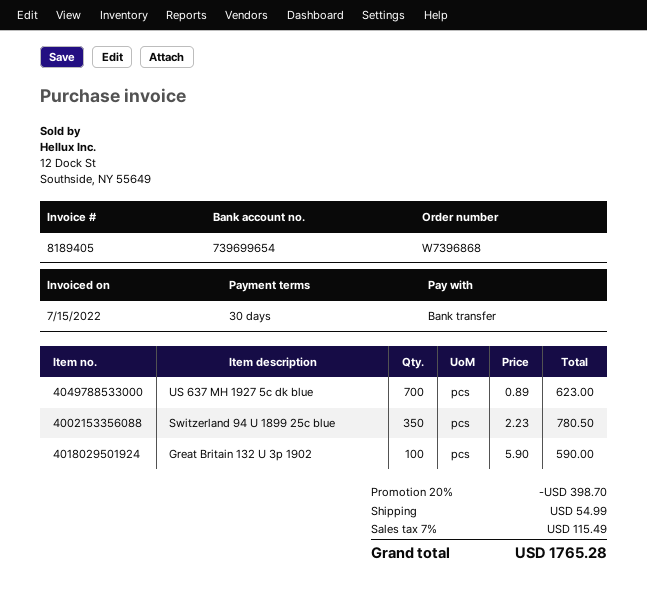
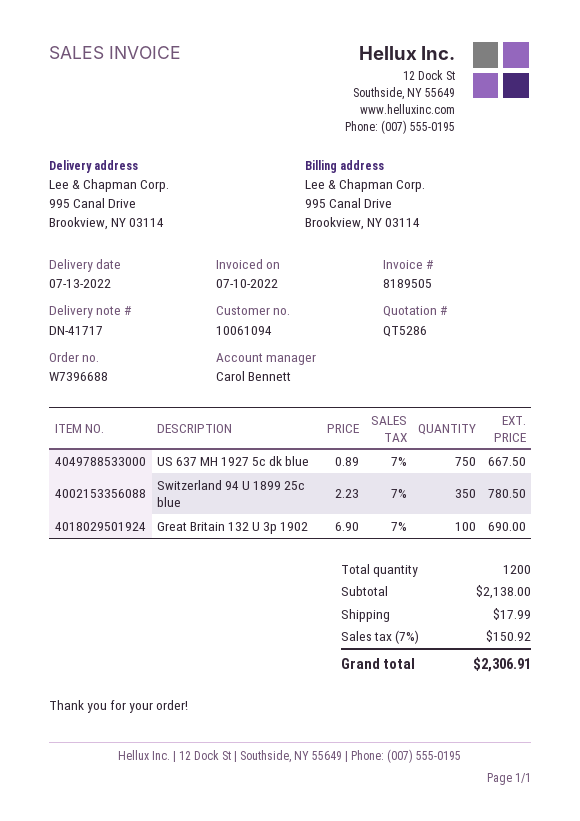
order number: W7396868 -> W7396688
invoice number: 8189405 -> 8189505
invoice date: 2022-07-15 -> 2022-07-10
US 637 MH 1927 5c dk blue: 700 x 0.89 = 623.00 -> 750 x 0.89 = 667.50
Great Britain 132 U 3p 1902: 100 x 5.90 = 590.00 -> 100 x 6.90 = 690.00
discount: 20% = 398.70 -> none
shipping: 54.99 -> 17.99
tax: 7% = 115.49 -> 7% = 150.92
total: 1765.28 -> 2306.91

